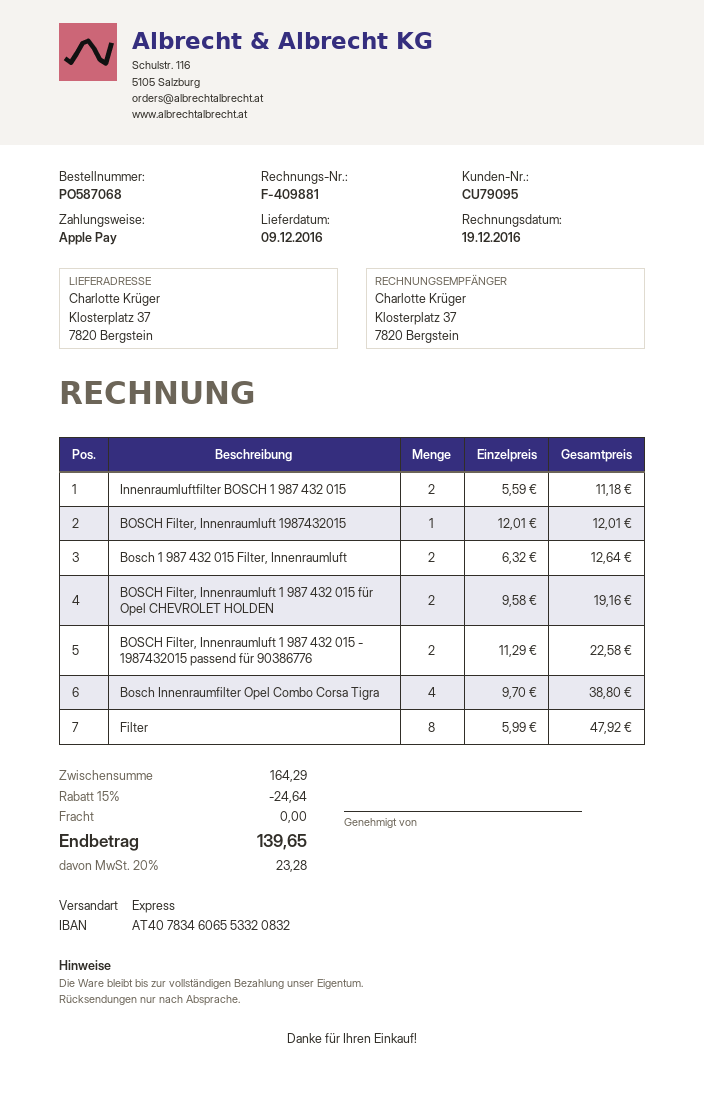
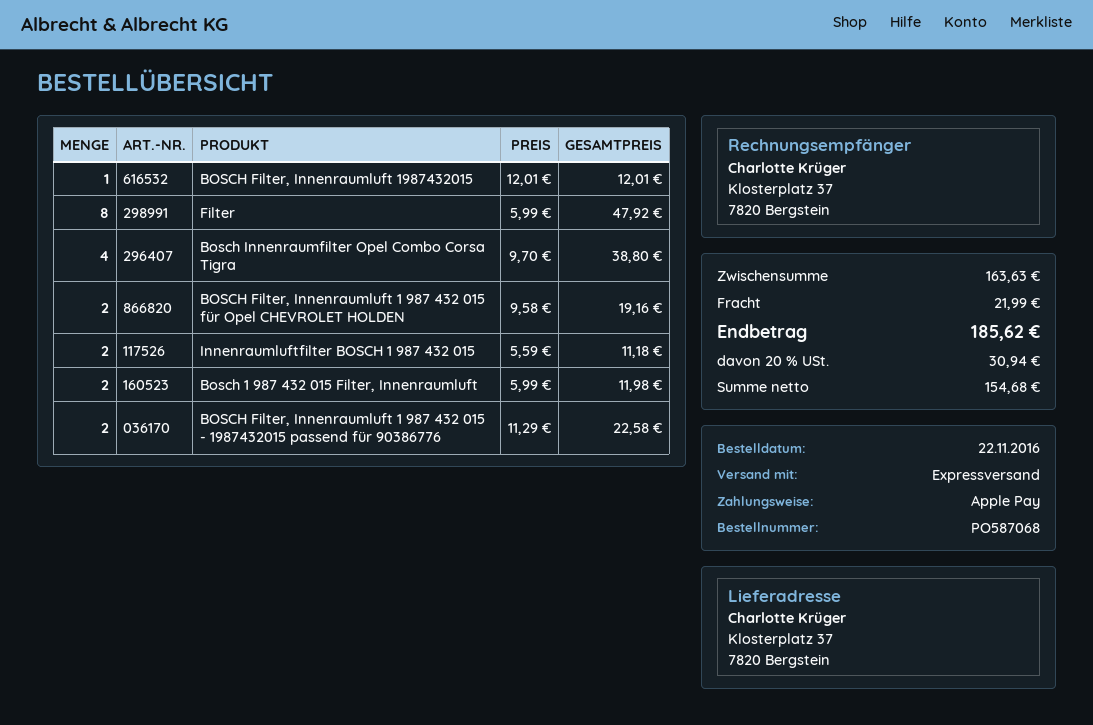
Bosch 1 987 432 015 Filter, Innenraumluft: 2 x 6.32 = 12.64 -> 2 x 5.99 = 11.98
subtotal: 164.29 -> 163.63
discount: 15% = 24.64 -> none
shipping: 0.00 -> 21.99
tax: 20% = 23.28 -> 20% = 30.94
total: 139.65 -> 185.62

